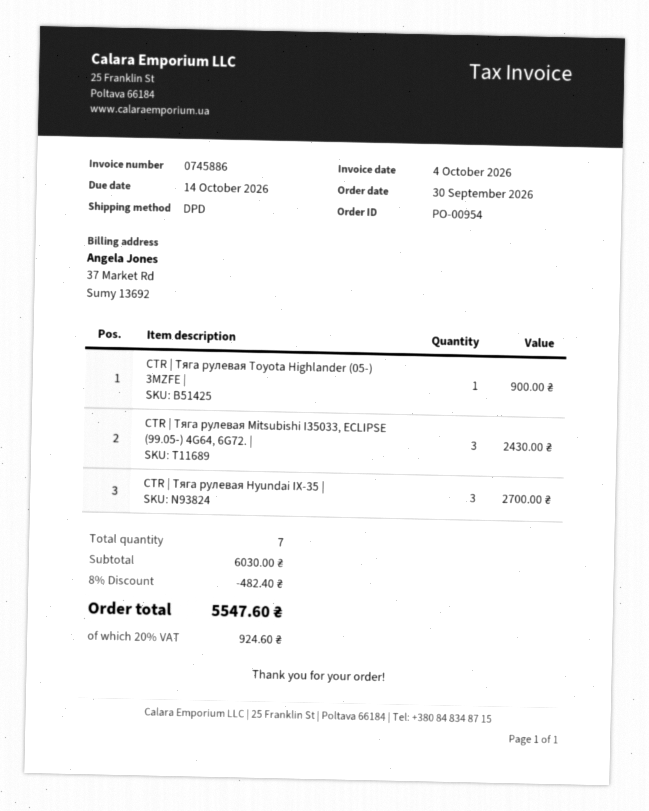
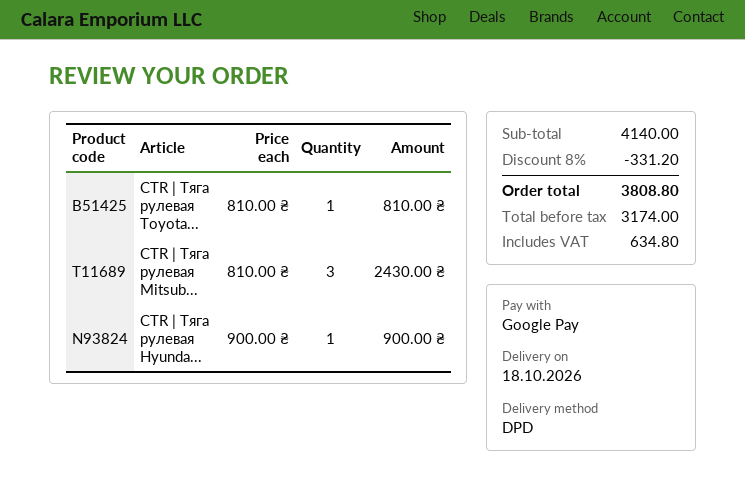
CTR | Тяга рулевая Toyota Highlander (05-) 3MZFE |: 1 for 900.00 -> 1 for 810.00
CTR | Тяга рулевая Hyundai IX-35 |: 3 for 2700.00 -> 1 for 900.00
subtotal: 6030.00 -> 4140.00
discount: 8% = 482.40 -> 8% = 331.20
tax: 924.60 -> 634.80
total: 5547.60 -> 3808.80

